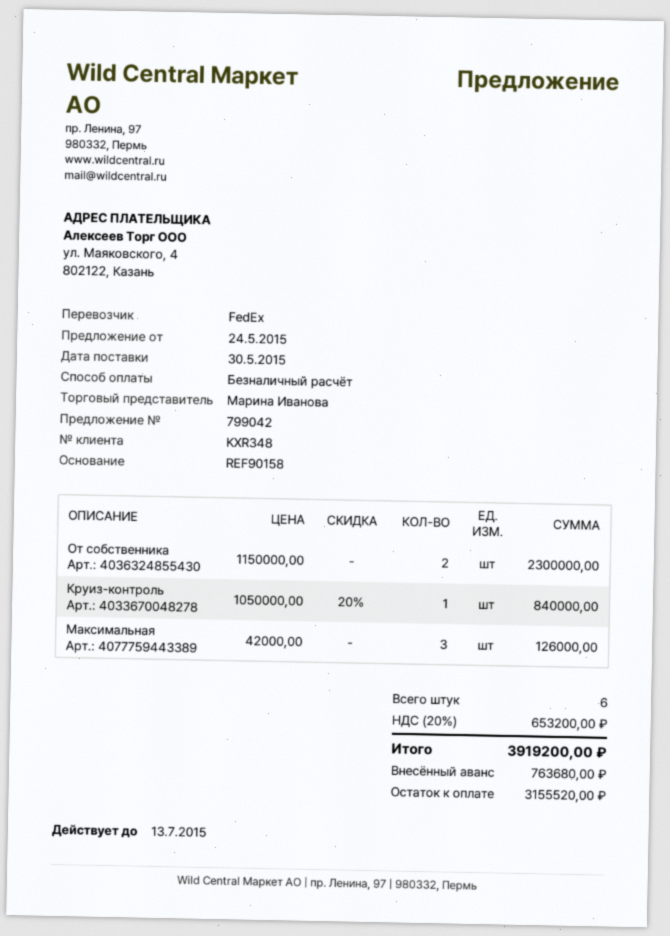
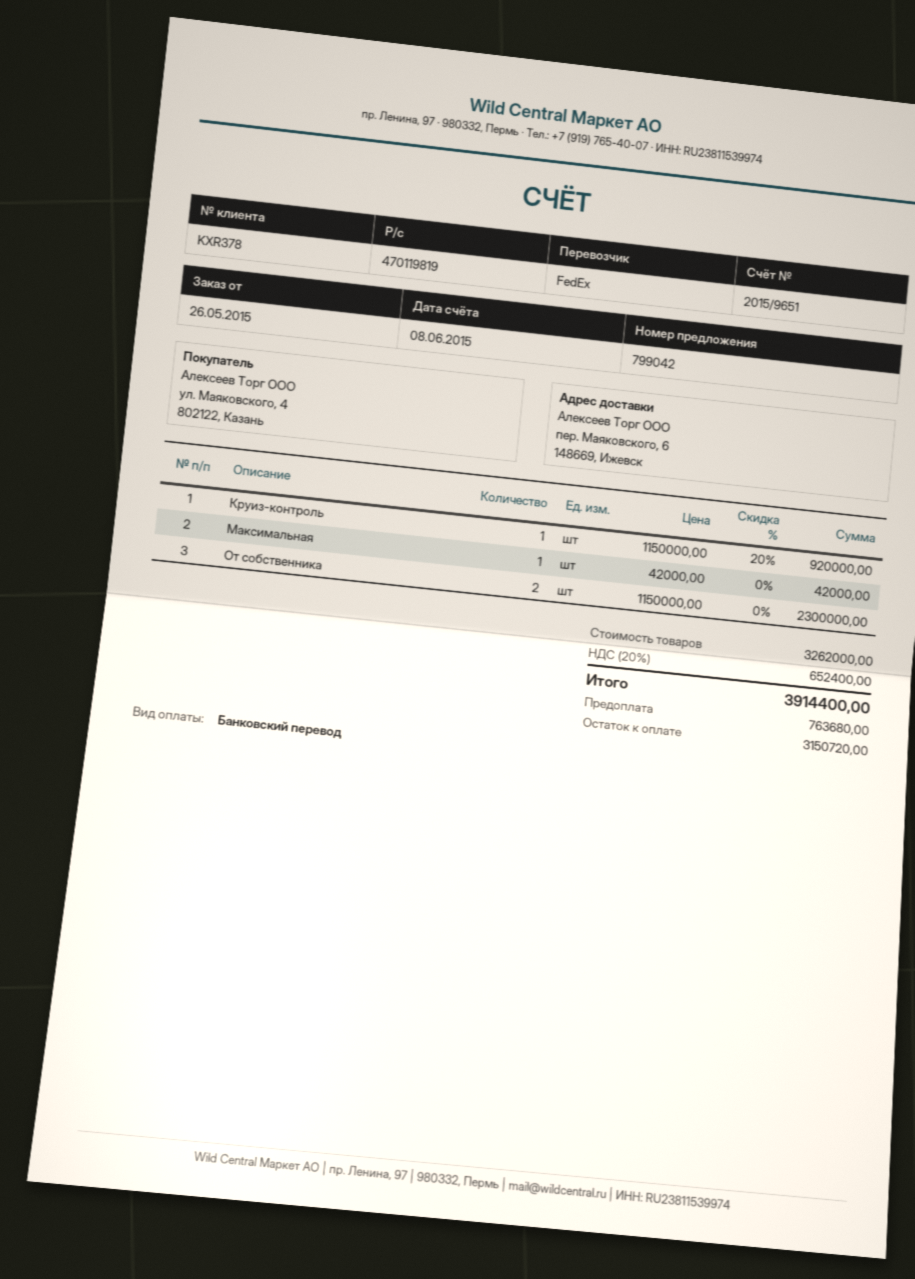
customer number: KXR348 -> KXR378
Круиз-контроль: 1 x 1050000.00 - 20% = 840000.00 -> 1 x 1150000.00 - 20% = 920000.00
Максимальная: 3 x 42000.00 = 126000.00 -> 1 x 42000.00 = 42000.00
tax: 20% = 653200.00 -> 20% = 652400.00
total: 3919200.00 -> 3914400.00
balance: 3155520.00 -> 3150720.00

